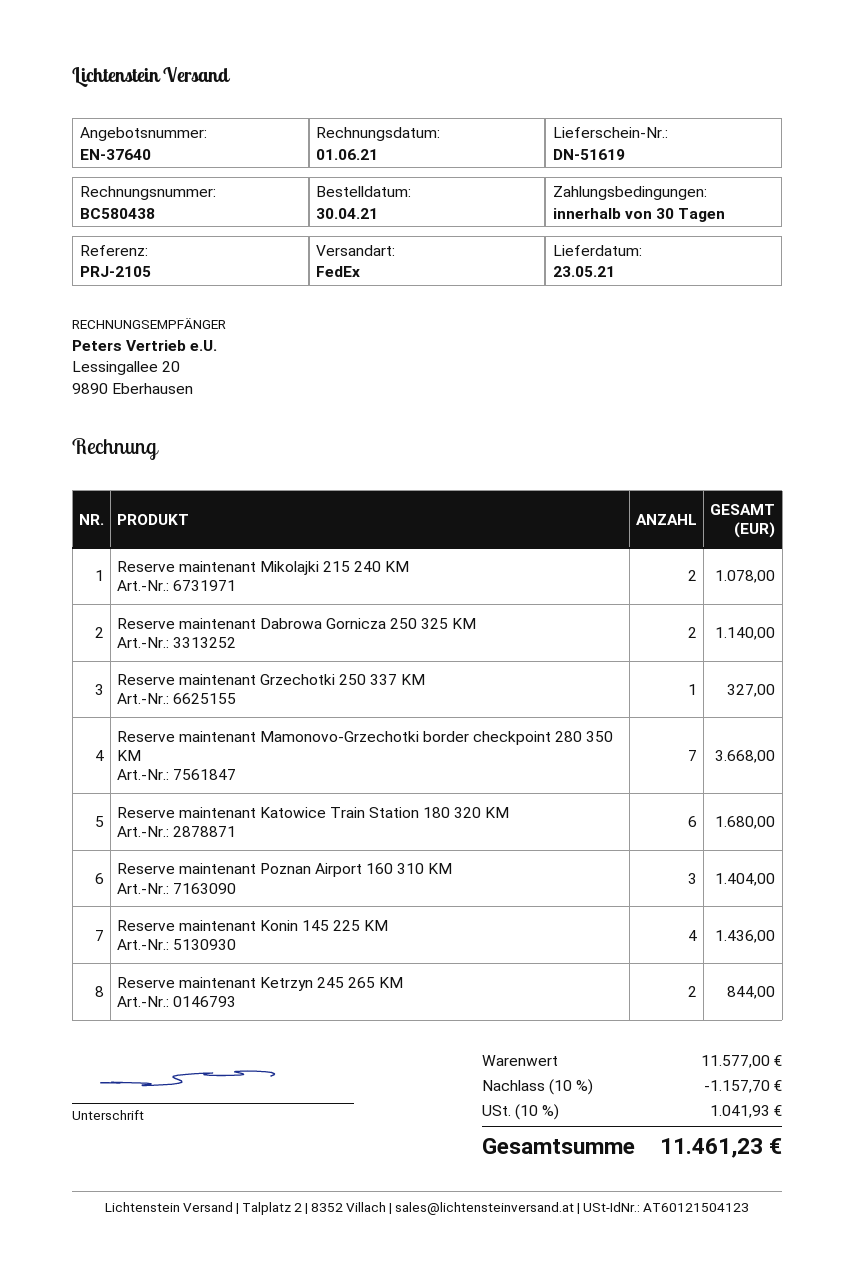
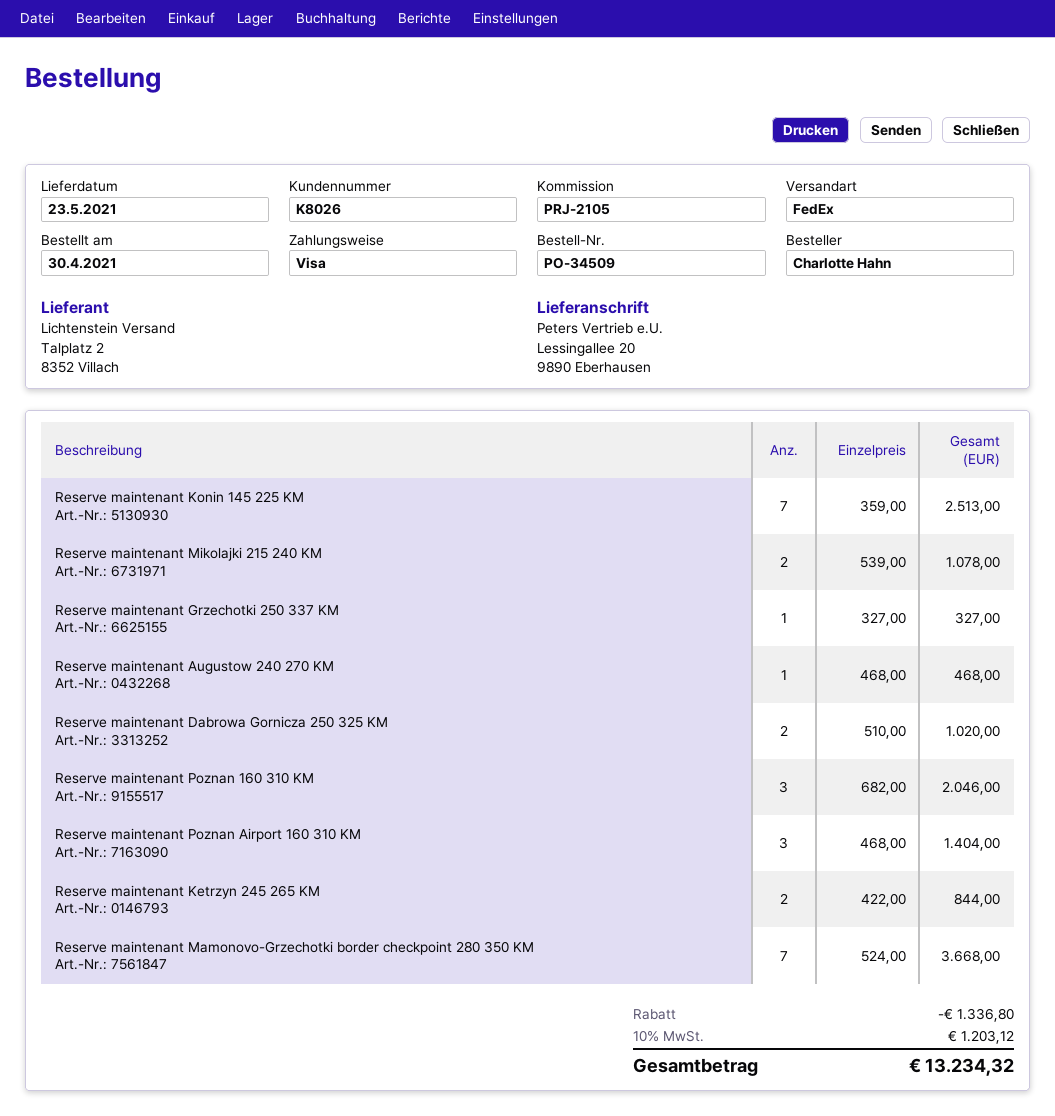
Reserve maintenant Dabrowa Gornicza 250 325 KM: 2 for 1140.00 -> 2 for 1020.00
Reserve maintenant Katowice Train Station 180 320 KM: 6 for 1680.00 -> none
Reserve maintenant Konin 145 225 KM: 4 for 1436.00 -> 7 for 2513.00
Reserve maintenant Augustow 240 270 KM: none -> 1 for 468.00
Reserve maintenant Poznan 160 310 KM: none -> 3 for 2046.00
discount: 1157.70 -> 1336.80
tax: 10% = 1041.93 -> 10% = 1203.12
total: 11461.23 -> 13234.32

